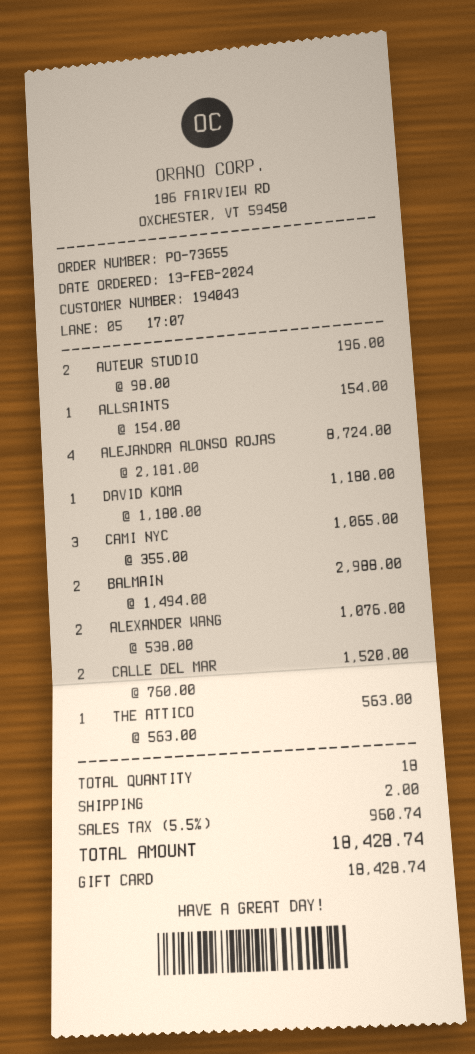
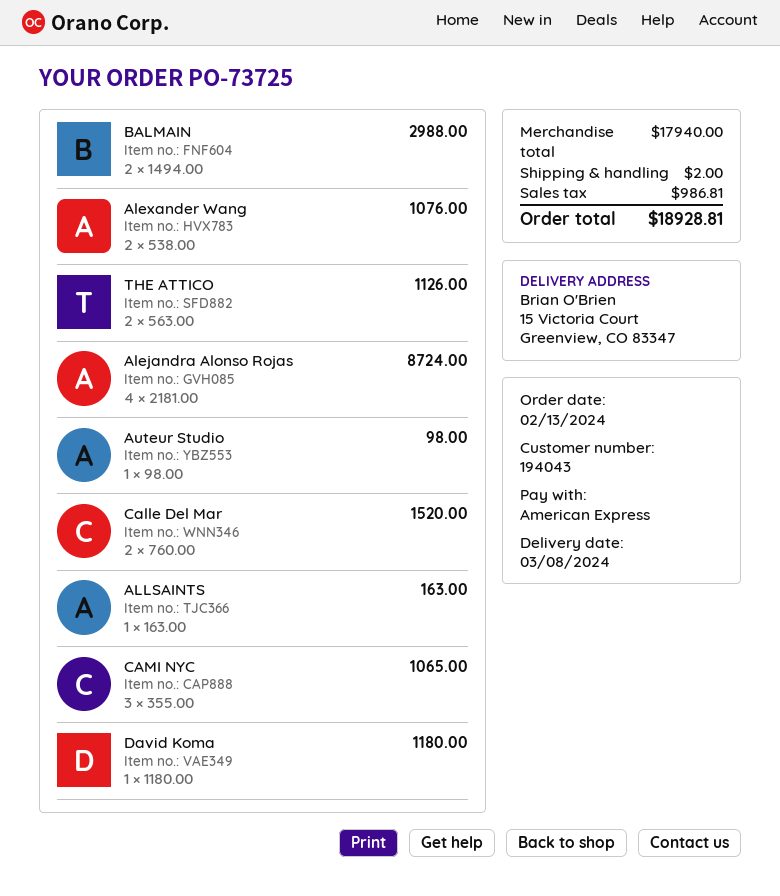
order number: PO-73655 -> PO-73725
payment method: gift card -> American Express
AUTEUR STUDIO: 2 x 98.00 = 196.00 -> 1 x 98.00 = 98.00
ALLSAINTS: 1 x 154.00 = 154.00 -> 1 x 163.00 = 163.00
THE ATTICO: 1 x 563.00 = 563.00 -> 2 x 563.00 = 1126.00
tax: 960.74 -> 986.81
total: 18428.74 -> 18928.81

